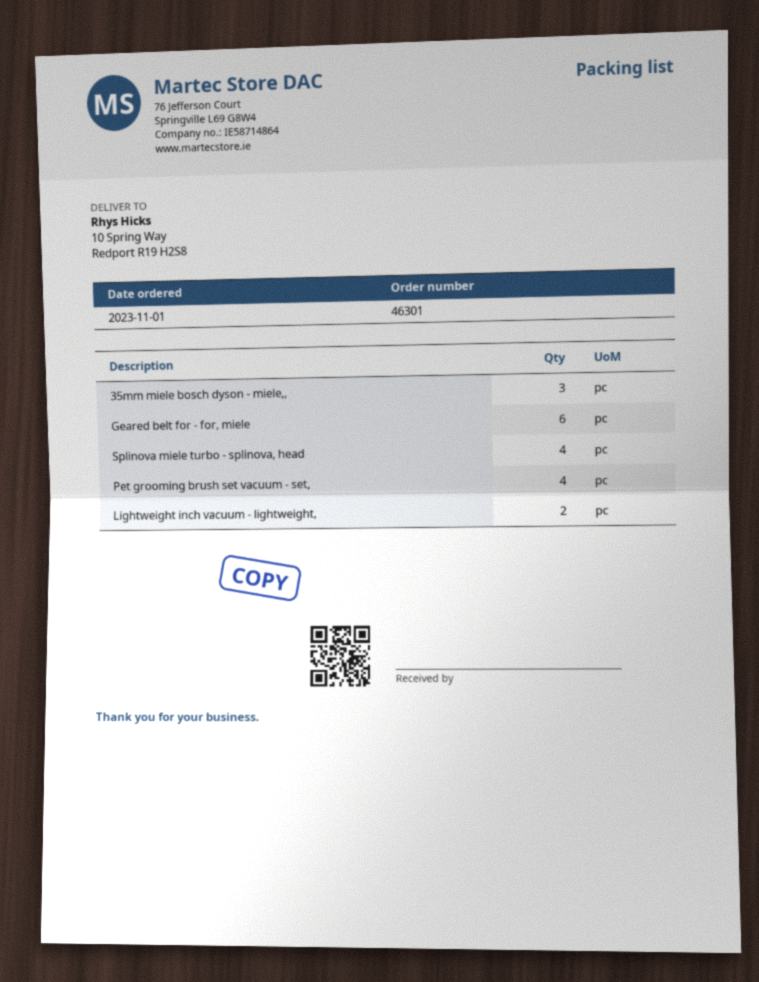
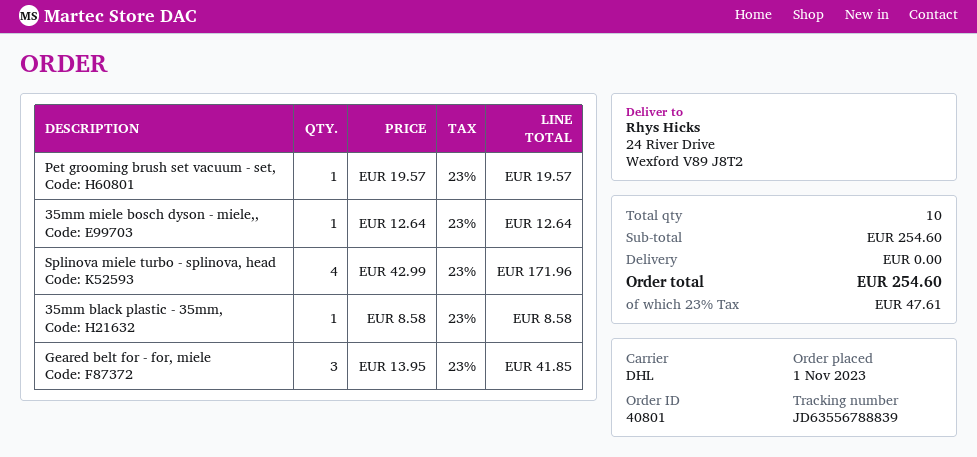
order number: 46301 -> 40801
ship to: 10 Spring Way, Redport R19 H2S8 -> 24 River Drive, Wexford V89 J8T2
35mm miele bosch dyson - miele,,: 3 -> 1
Geared belt for - for, miele: 6 -> 3
Pet grooming brush set vacuum - set,: 4 -> 1
Lightweight inch vacuum - lightweight,: 2 -> none
35mm black plastic - 35mm,: none -> 1

